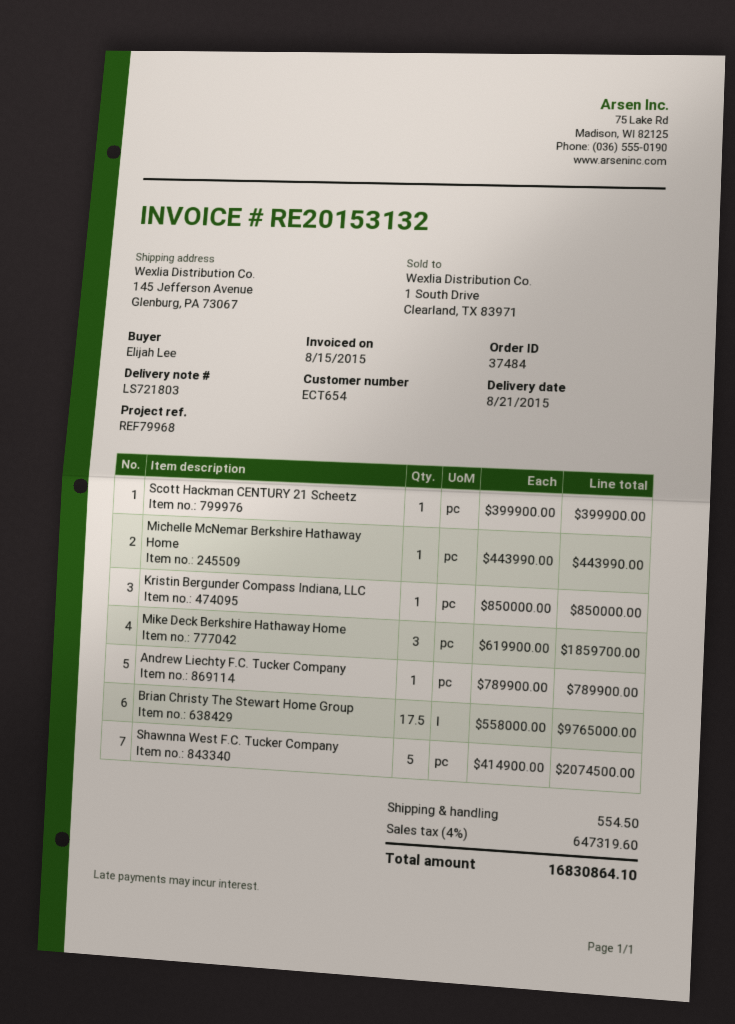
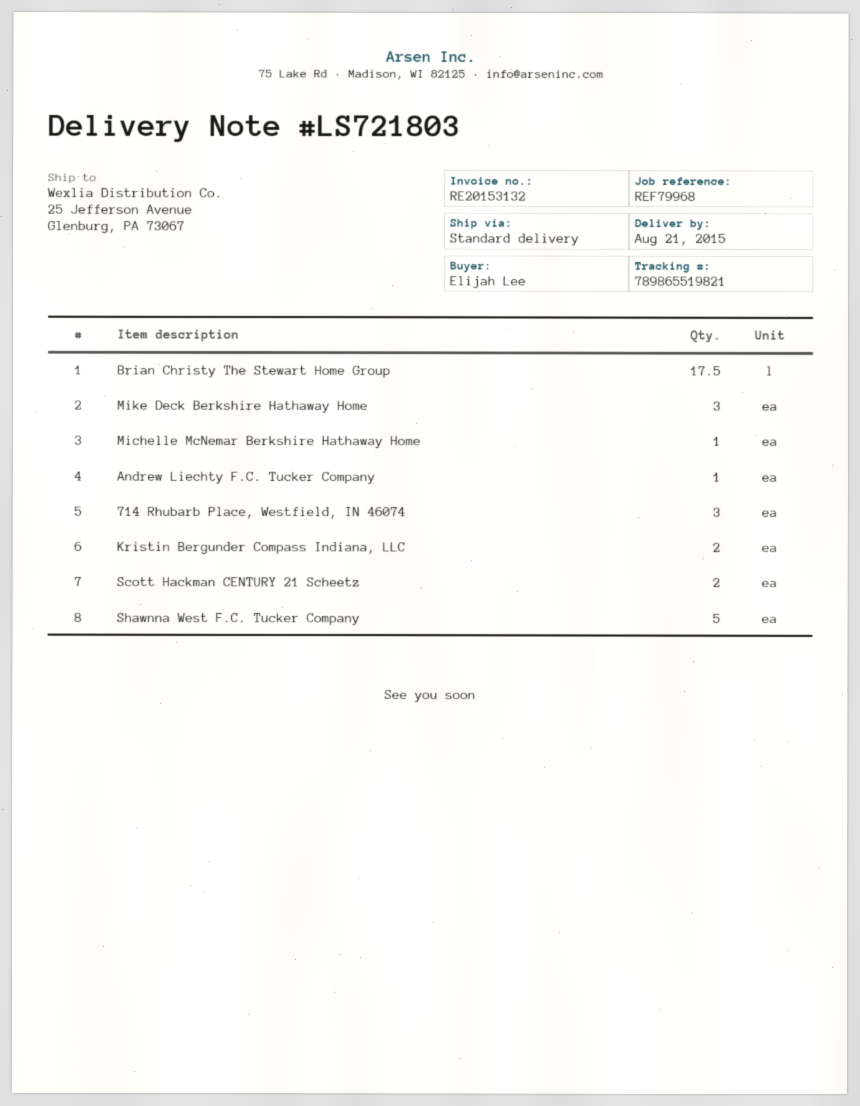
ship to: 145 Jefferson Avenue, Glenburg, PA 73067 -> 25 Jefferson Avenue, Glenburg, PA 73067
Scott Hackman CENTURY 21 Scheetz: 1 -> 2
Kristin Bergunder Compass Indiana, LLC: 1 -> 2
714 Rhubarb Place, Westfield, IN 46074: none -> 3

